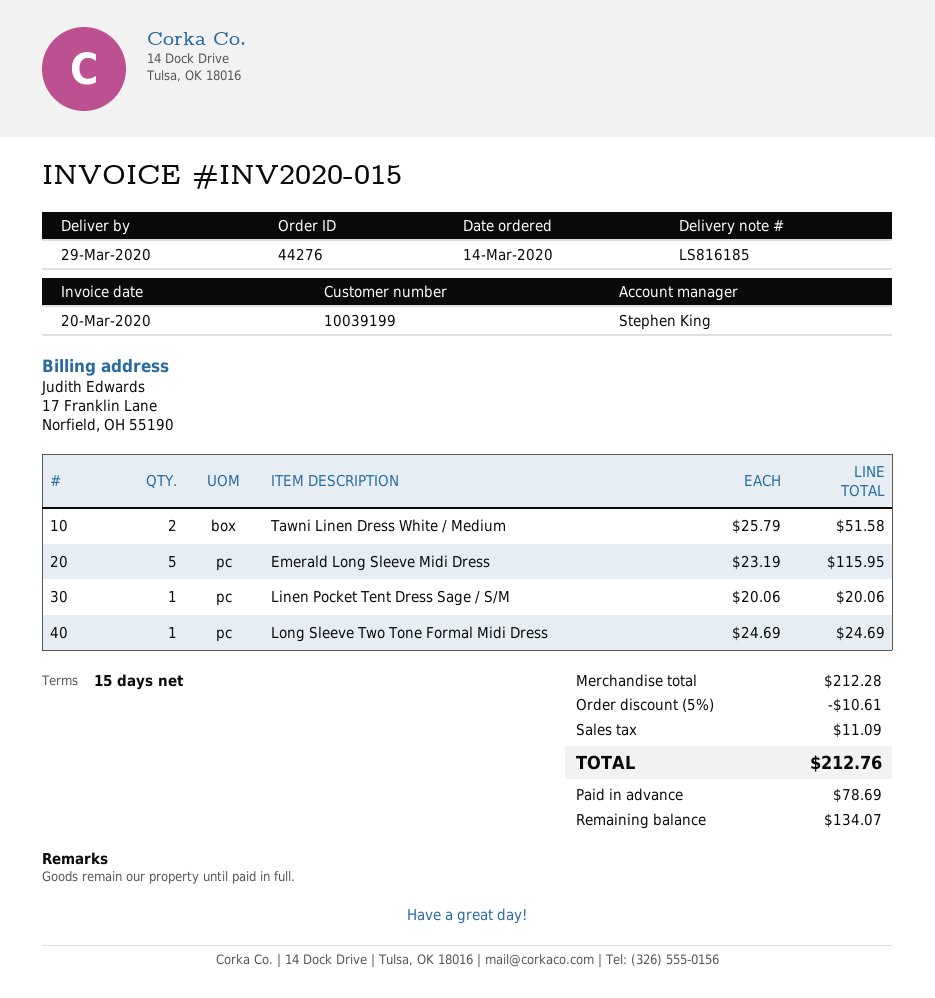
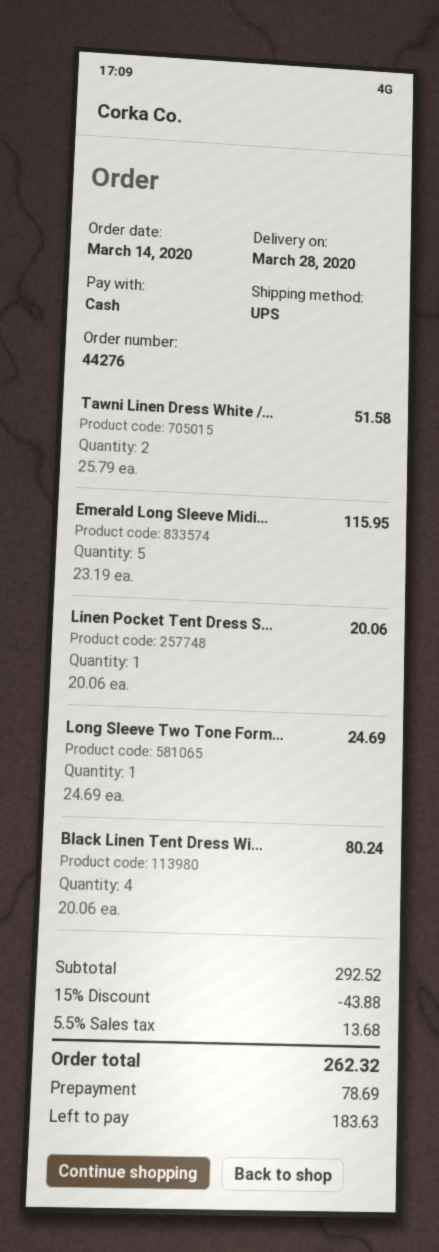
delivery date: 2020-03-29 -> 2020-03-28
Black Linen Tent Dress Wi...: none -> 4 x 20.06 = 80.24
subtotal: 212.28 -> 292.52
discount: 5% = 10.61 -> 15% = 43.88
tax: 11.09 -> 13.68
total: 212.76 -> 262.32
balance: 134.07 -> 183.63

